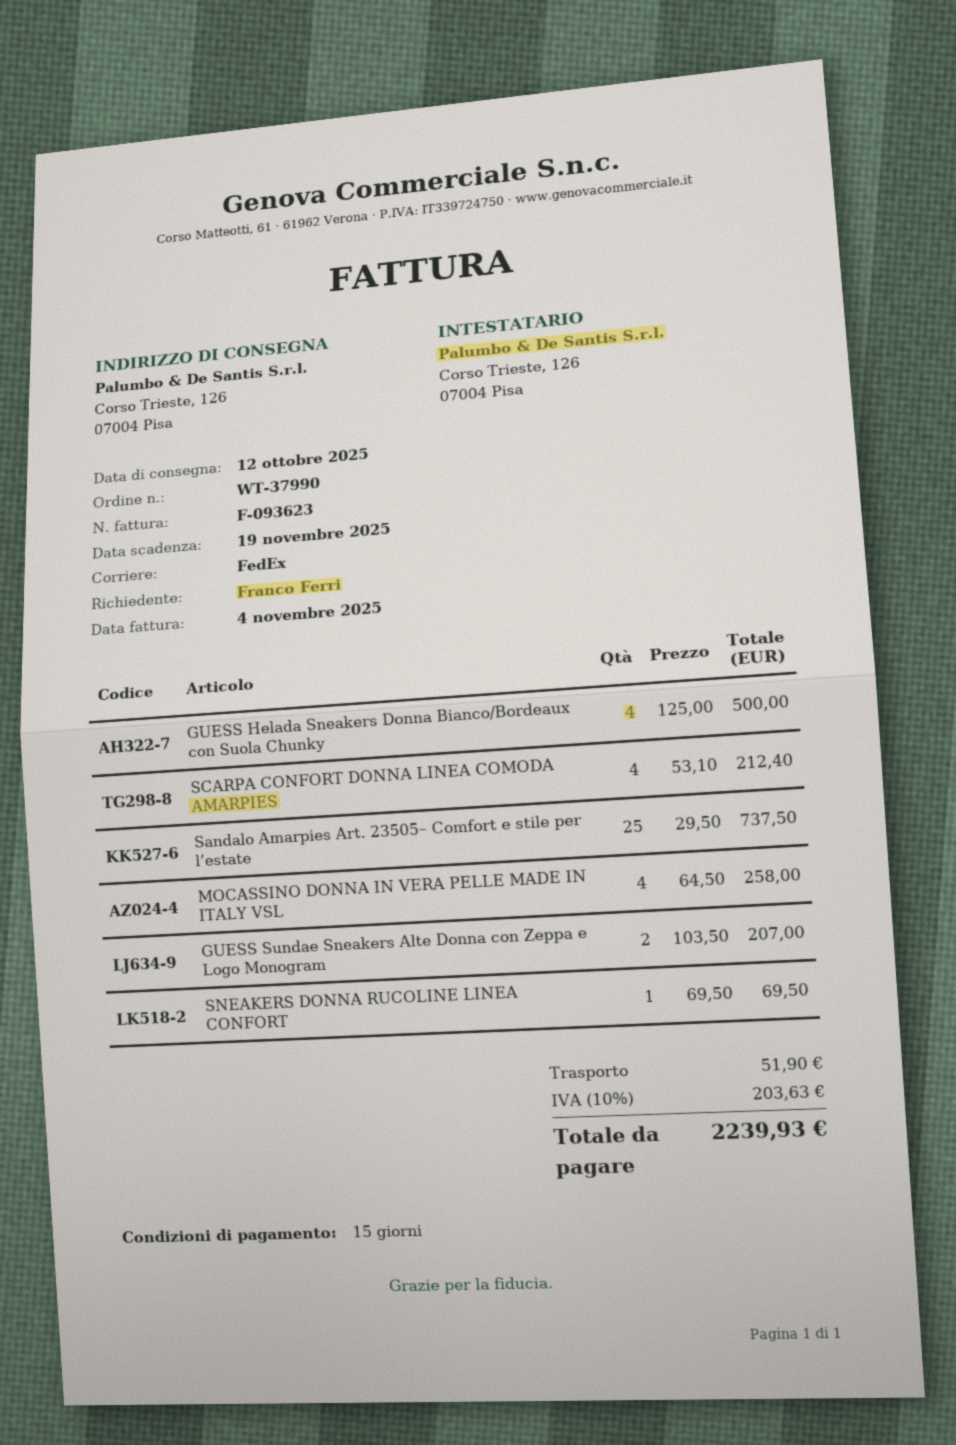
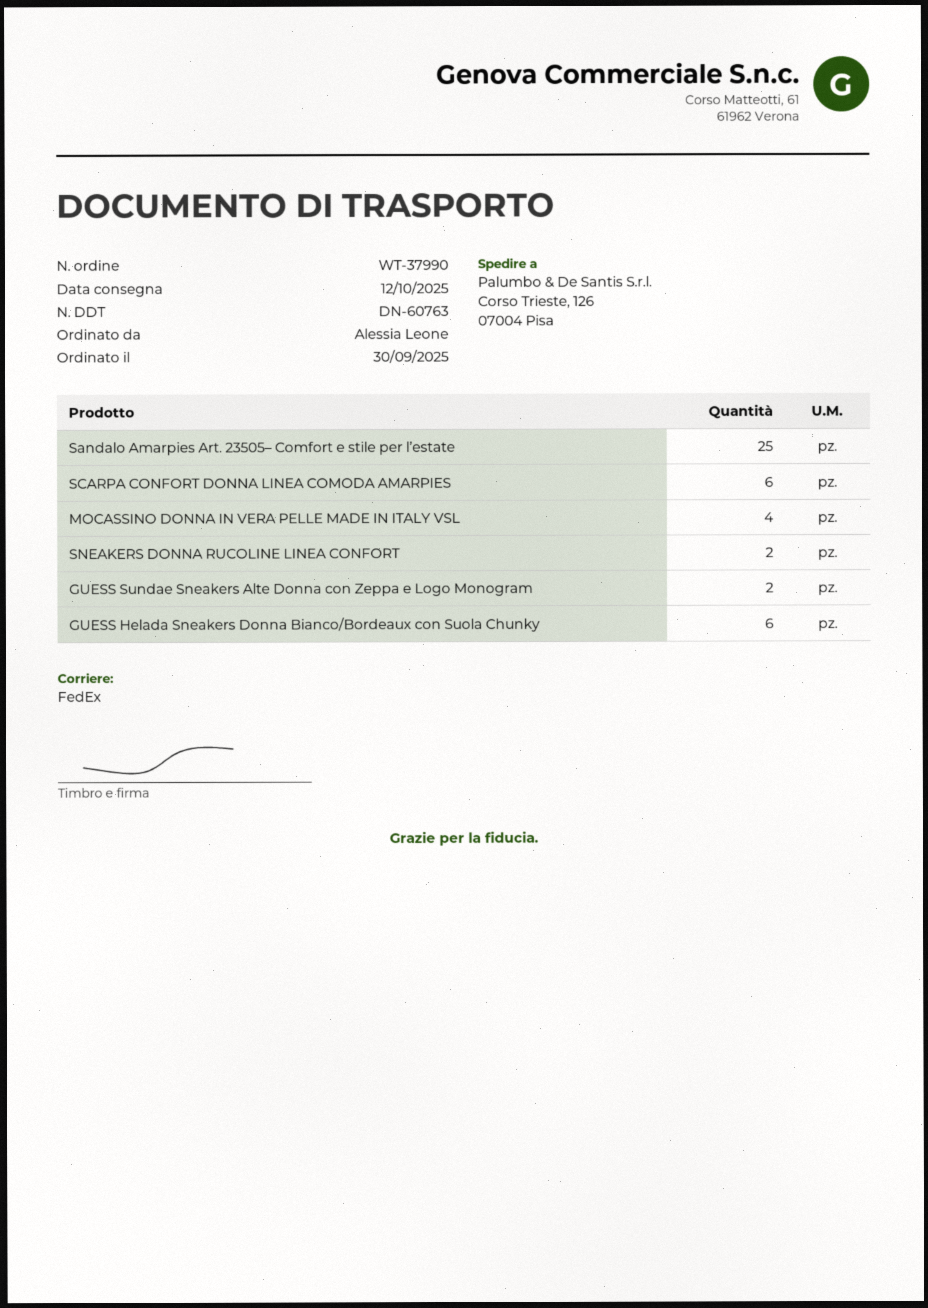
ordered by: Franco Ferri -> Alessia Leone
GUESS Helada Sneakers Donna Bianco/Bordeaux con Suola Chunky: 4 -> 6
SCARPA CONFORT DONNA LINEA COMODA AMARPIES: 4 -> 6
SNEAKERS DONNA RUCOLINE LINEA CONFORT: 1 -> 2

